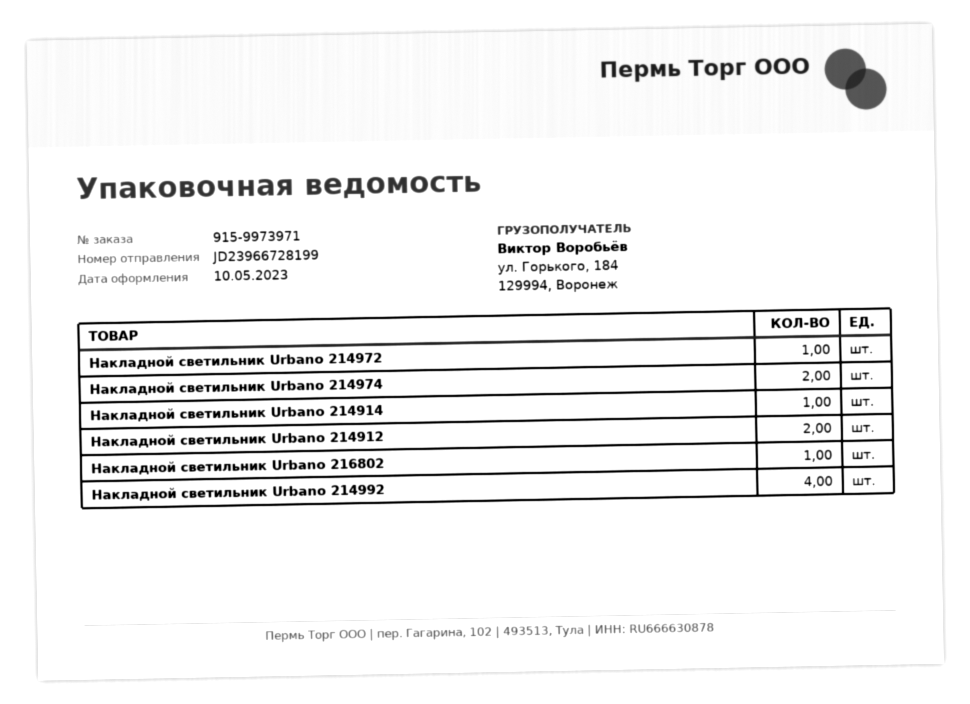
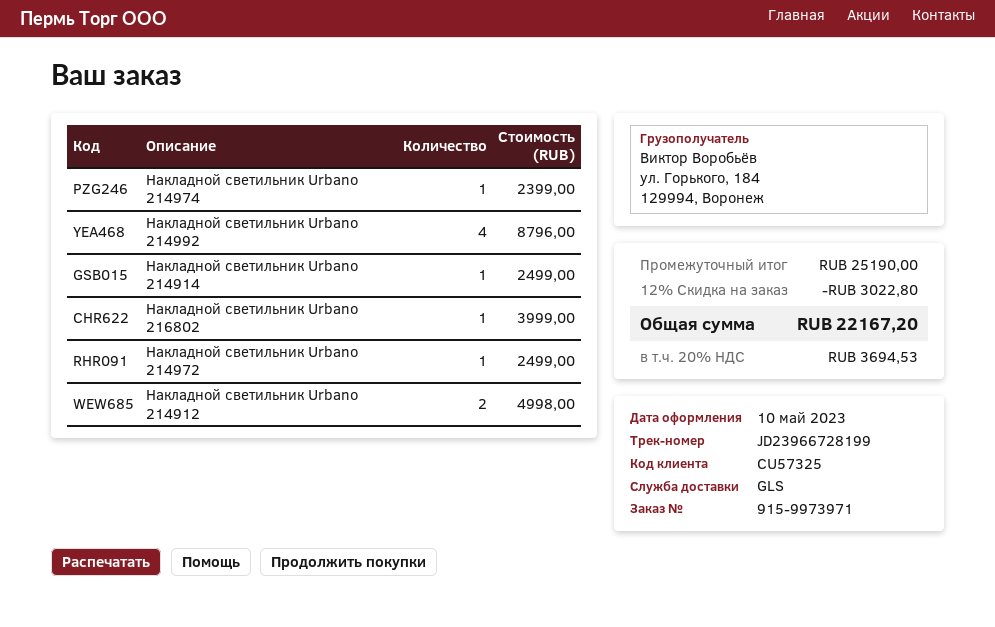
Накладной светильник Urbano 214974: 2 -> 1

